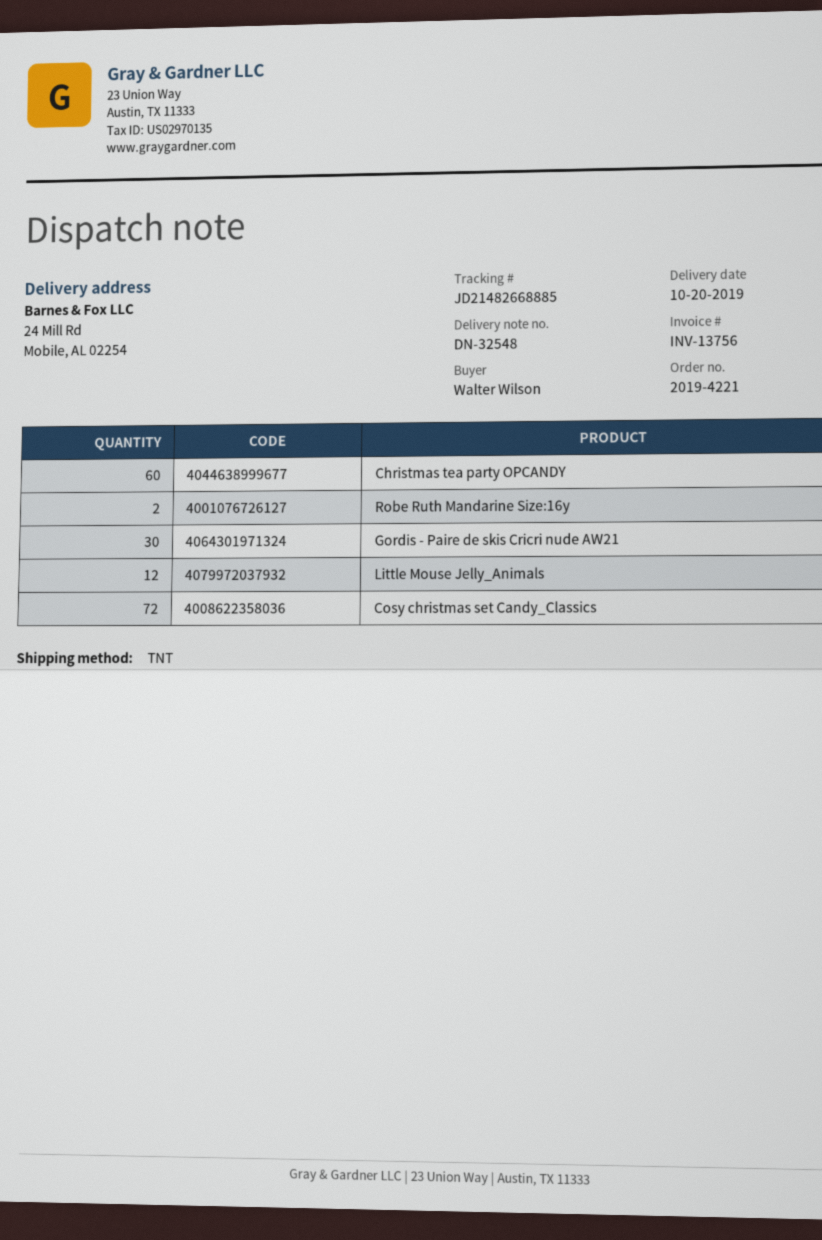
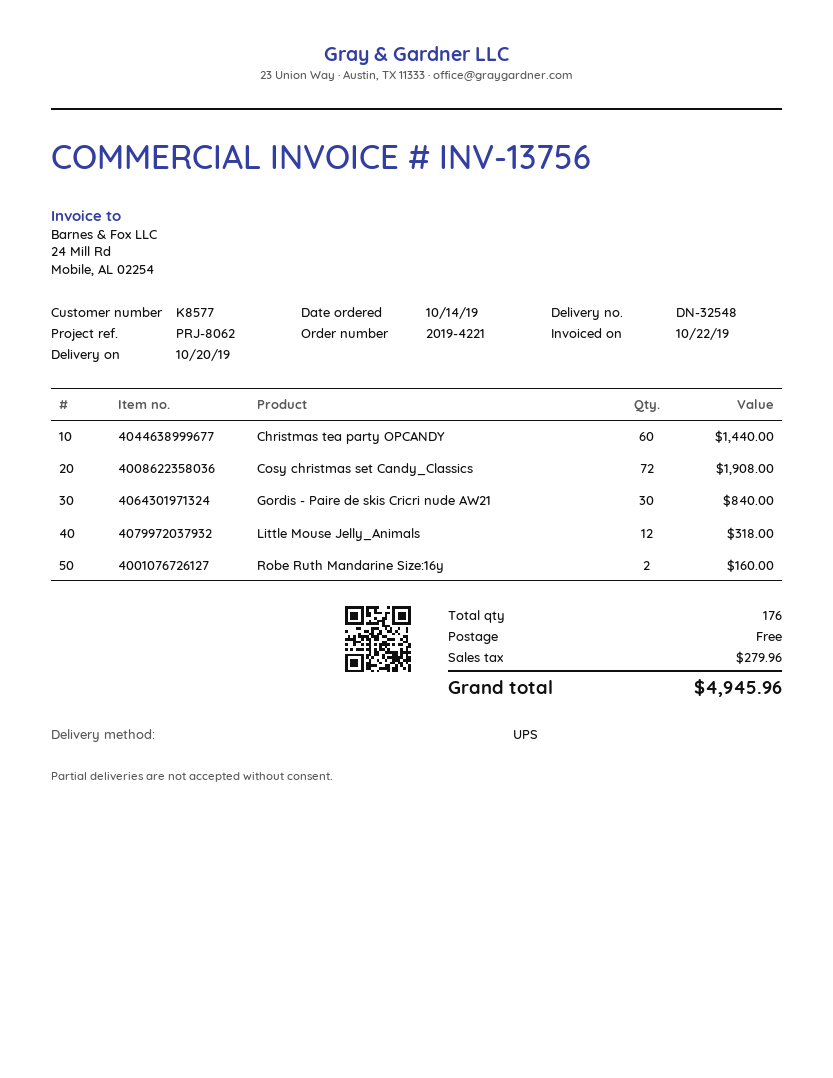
shipping method: TNT -> UPS

